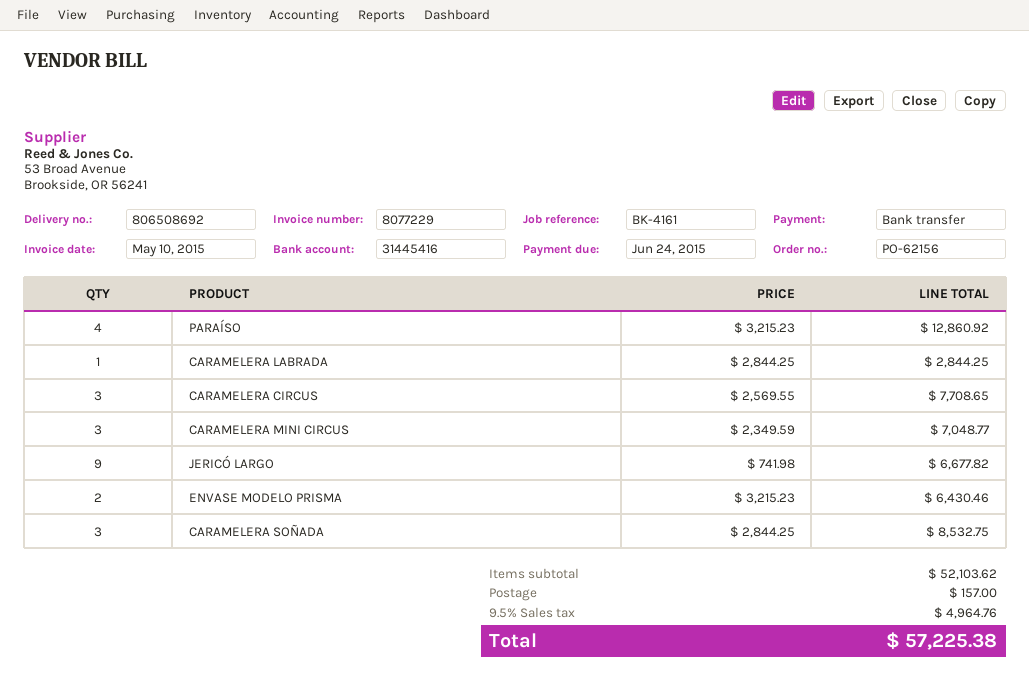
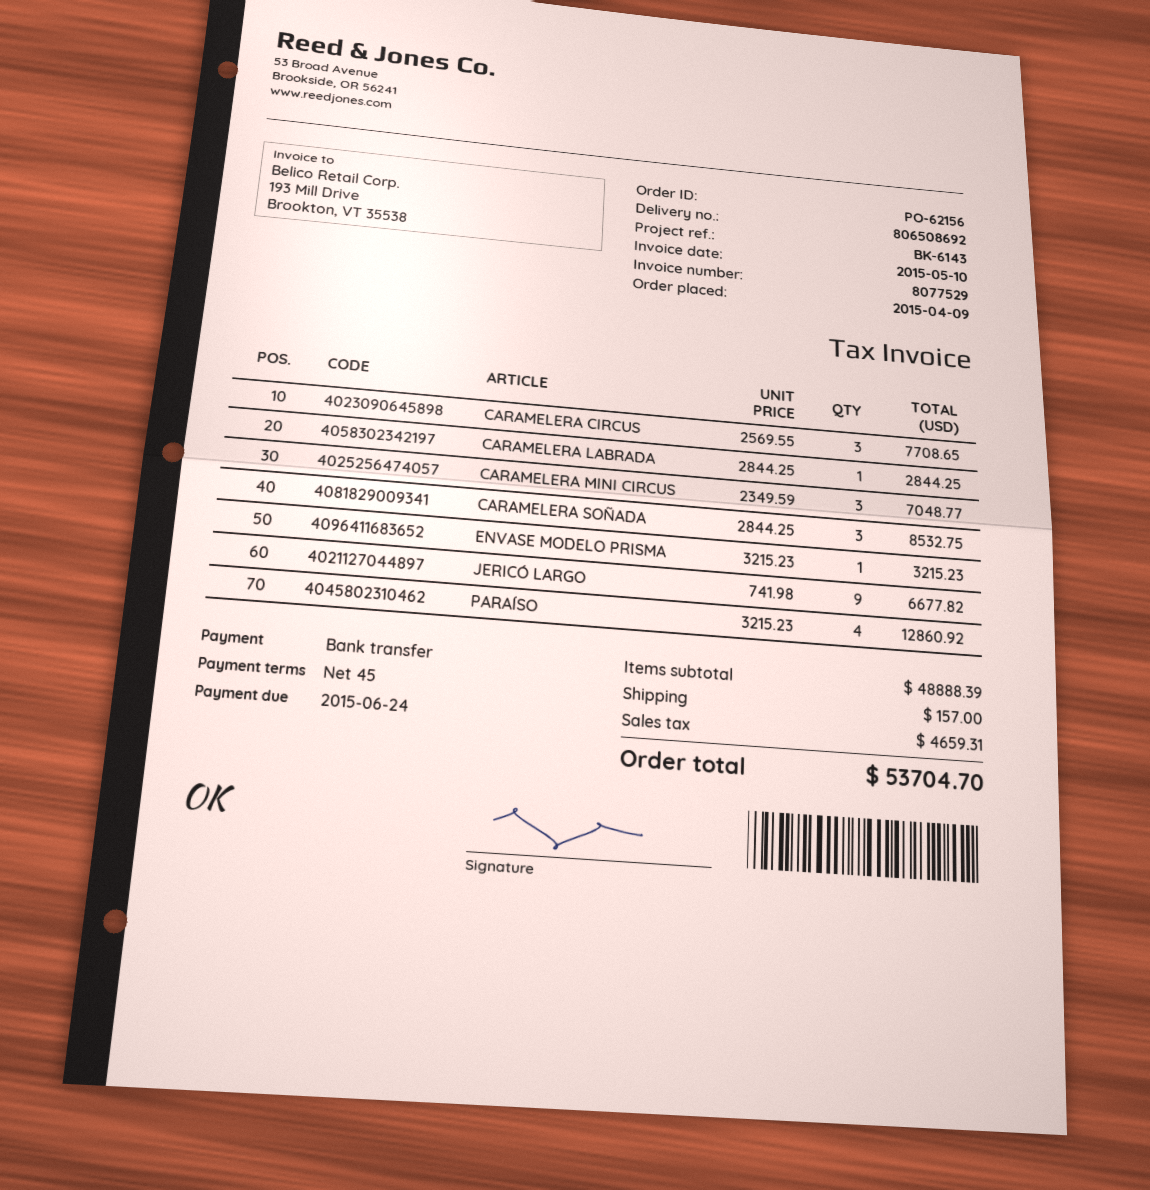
invoice number: 8077229 -> 8077529
reference: BK-4161 -> BK-6143
ENVASE MODELO PRISMA: 2 x 3215.23 = 6430.46 -> 1 x 3215.23 = 3215.23
subtotal: 52103.62 -> 48888.39
tax: 4964.76 -> 4659.31
total: 57225.38 -> 53704.70

